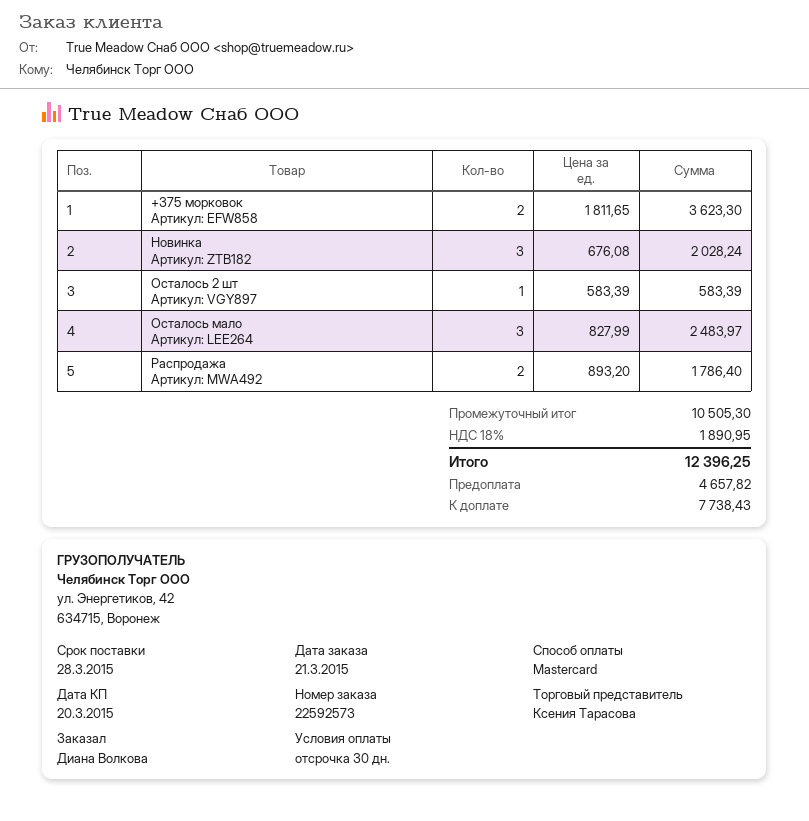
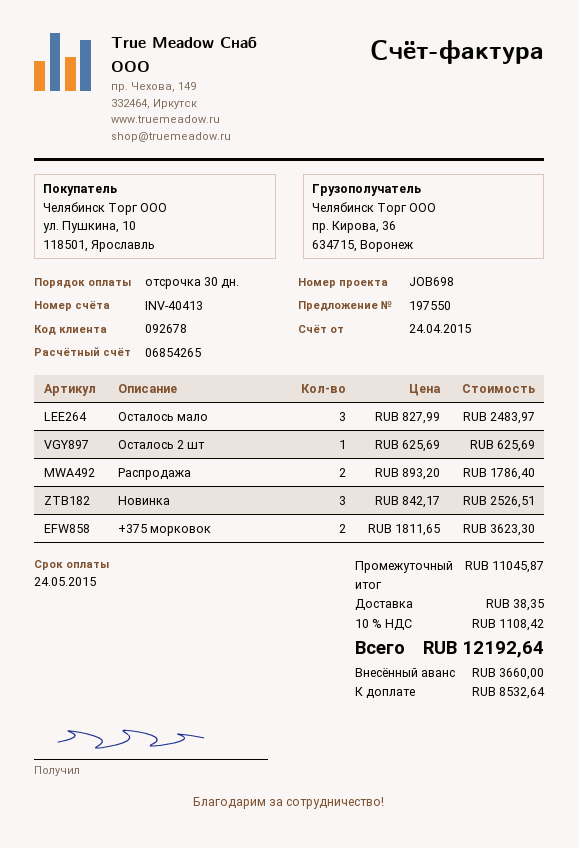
ship to: ул. Энергетиков, 42, 634715, Воронеж -> пр. Кирова, 36, 634715, Воронеж
Новинка: 3 x 676.08 = 2028.24 -> 3 x 842.17 = 2526.51
Осталось 2 шт: 1 x 583.39 = 583.39 -> 1 x 625.69 = 625.69
subtotal: 10505.30 -> 11045.87
shipping: none -> 38.35
tax: 18% = 1890.95 -> 10% = 1108.42
total: 12396.25 -> 12192.64
deposit: 4657.82 -> 3660.00
balance: 7738.43 -> 8532.64

